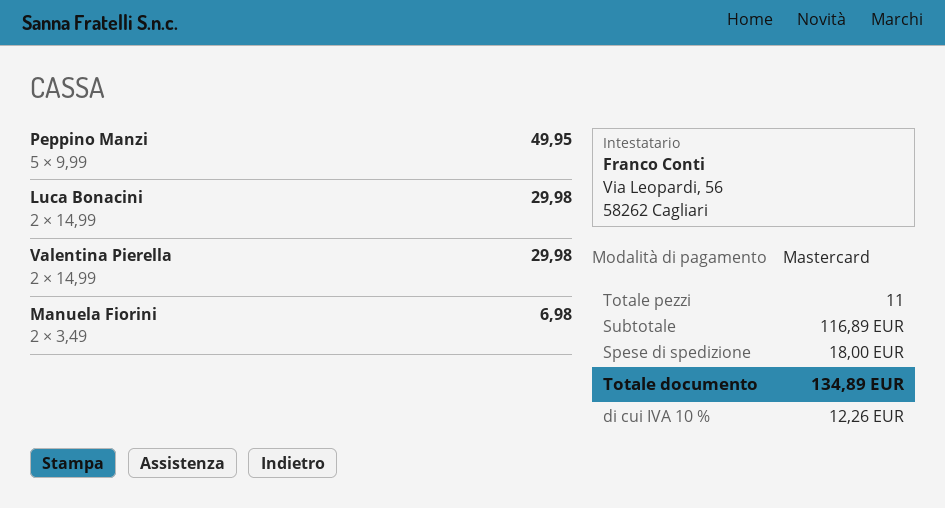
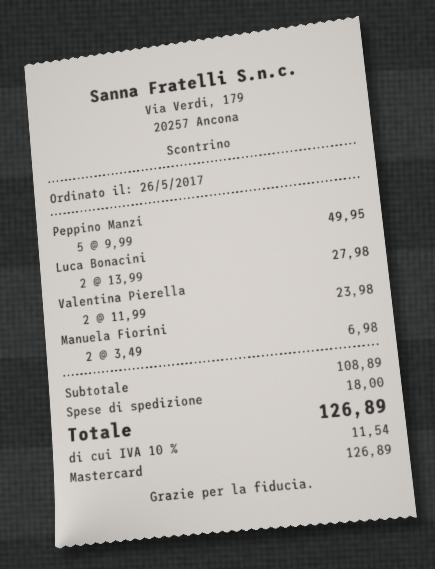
Luca Bonacini: 2 x 14.99 = 29.98 -> 2 x 13.99 = 27.98
Valentina Pierella: 2 x 14.99 = 29.98 -> 2 x 11.99 = 23.98
subtotal: 116.89 -> 108.89
tax: 10% = 12.26 -> 10% = 11.54
total: 134.89 -> 126.89

